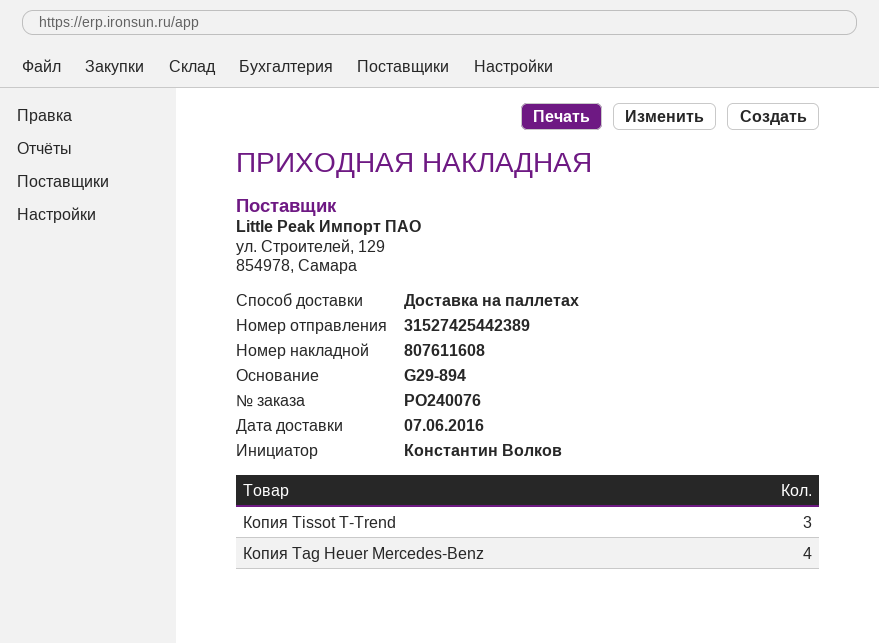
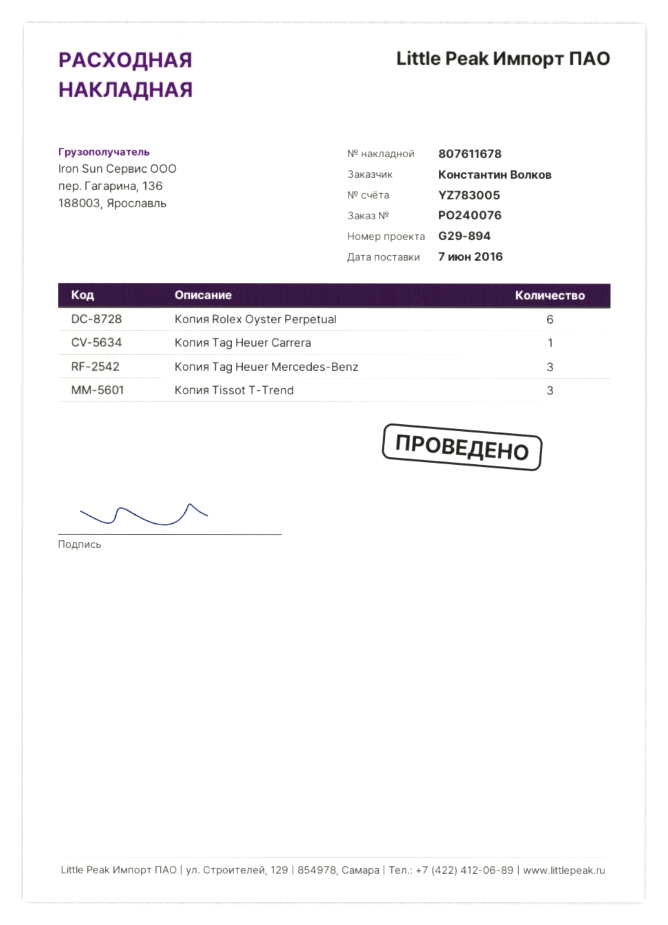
delivery note number: 807611608 -> 807611678
Копия Tag Heuer Mercedes-Benz: 4 -> 3
Копия Rolex Oyster Perpetual: none -> 6
Копия Tag Heuer Carrera: none -> 1

